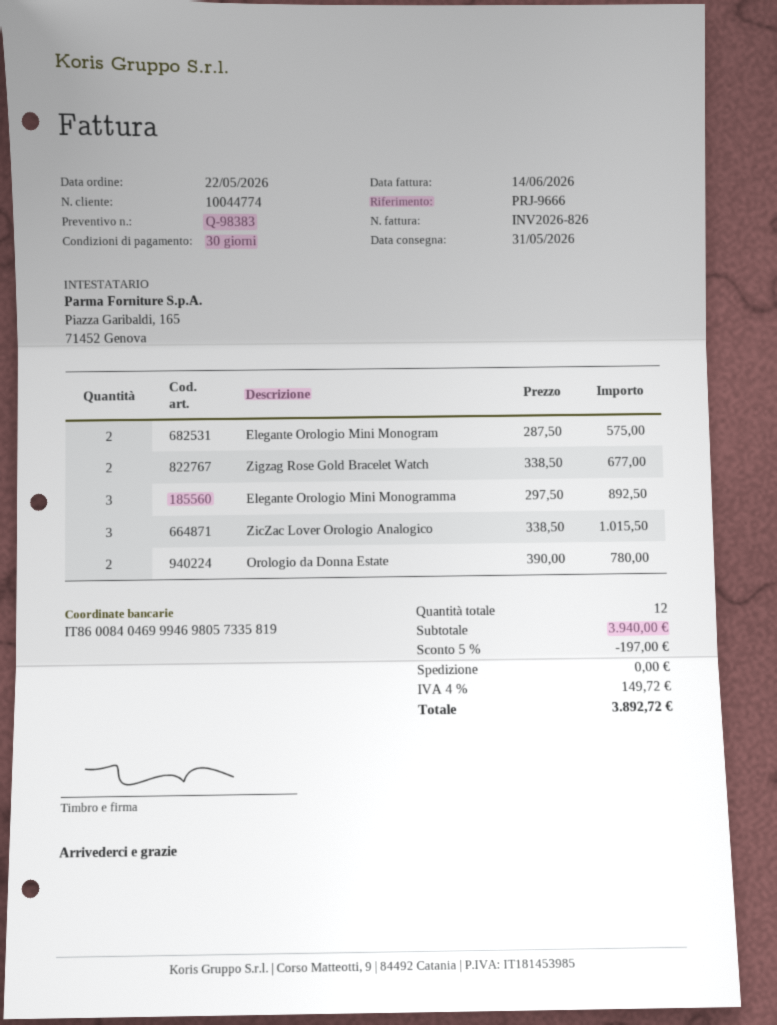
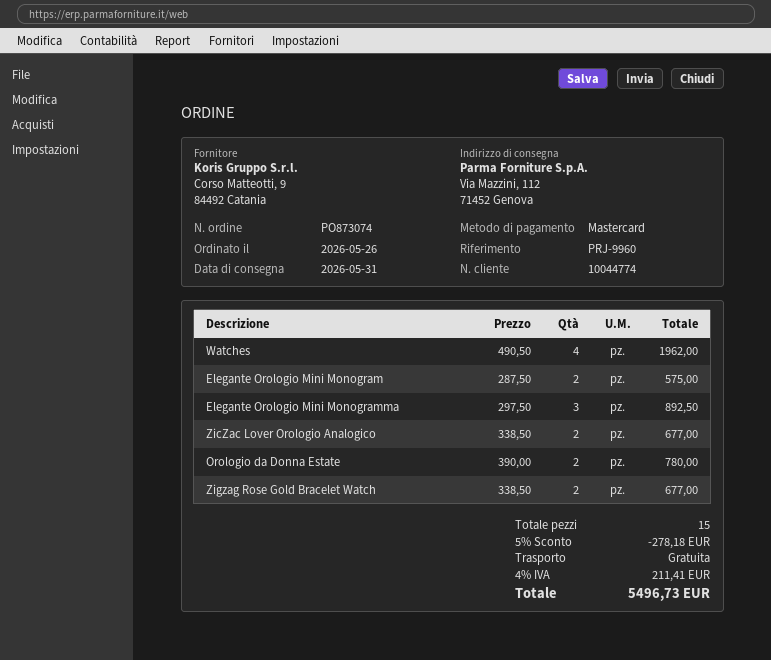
order date: 2026-05-22 -> 2026-05-26
reference: PRJ-9666 -> PRJ-9960
ZicZac Lover Orologio Analogico: 3 x 338.50 = 1015.50 -> 2 x 338.50 = 677.00
Watches: none -> 4 x 490.50 = 1962.00
total quantity: 12 -> 15
discount: 5% = 197.00 -> 5% = 278.18
tax: 4% = 149.72 -> 4% = 211.41
total: 3892.72 -> 5496.73

